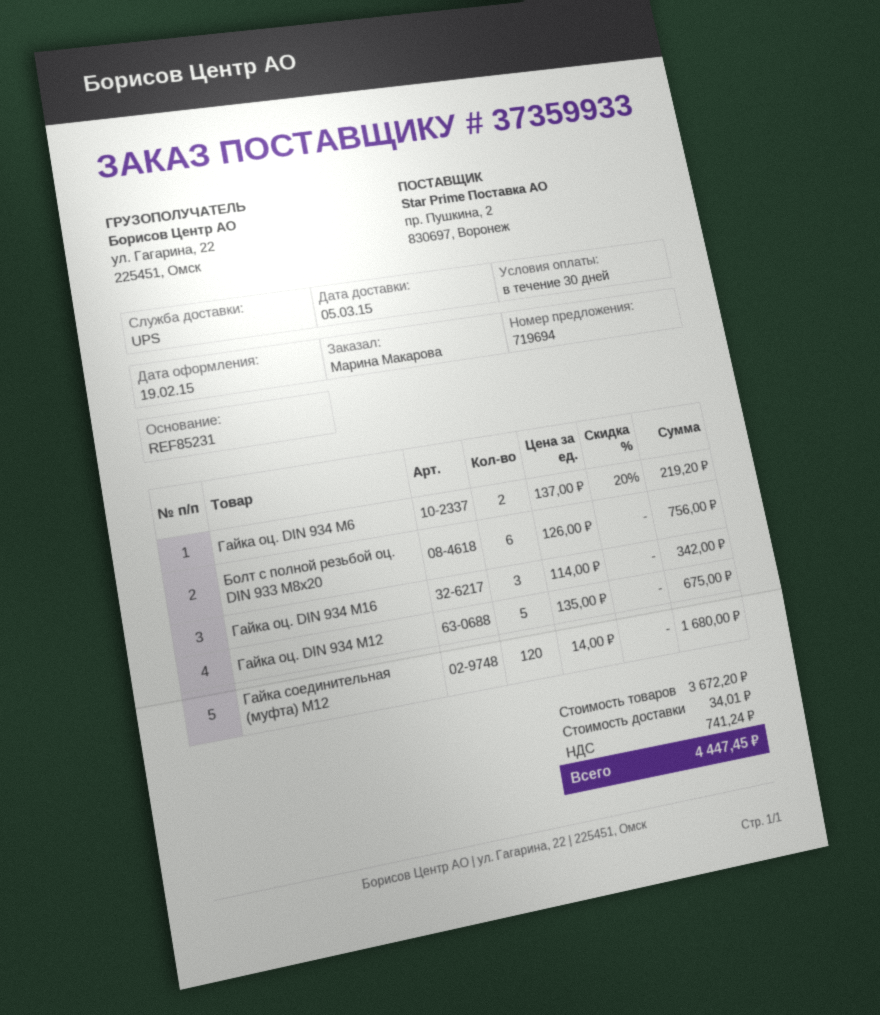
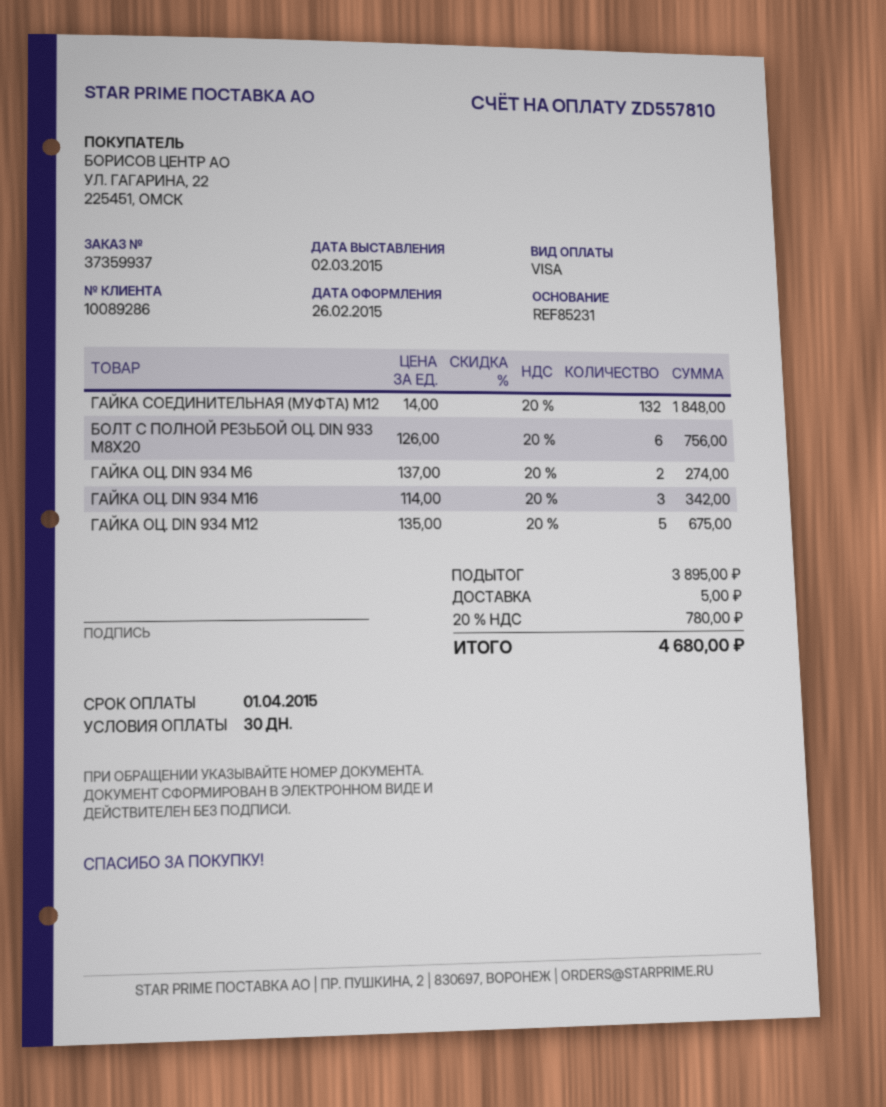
order number: 37359933 -> 37359937
order date: 2015-02-19 -> 2015-02-26
Гайка оц. DIN 934 М6: 2 x 137.00 - 20% = 219.20 -> 2 x 137.00 = 274.00
Гайка соединительная (муфта) М12: 120 x 14.00 = 1680.00 -> 132 x 14.00 = 1848.00
subtotal: 3672.20 -> 3895.00
shipping: 34.01 -> 5.00
tax: 741.24 -> 780.00
total: 4447.45 -> 4680.00

